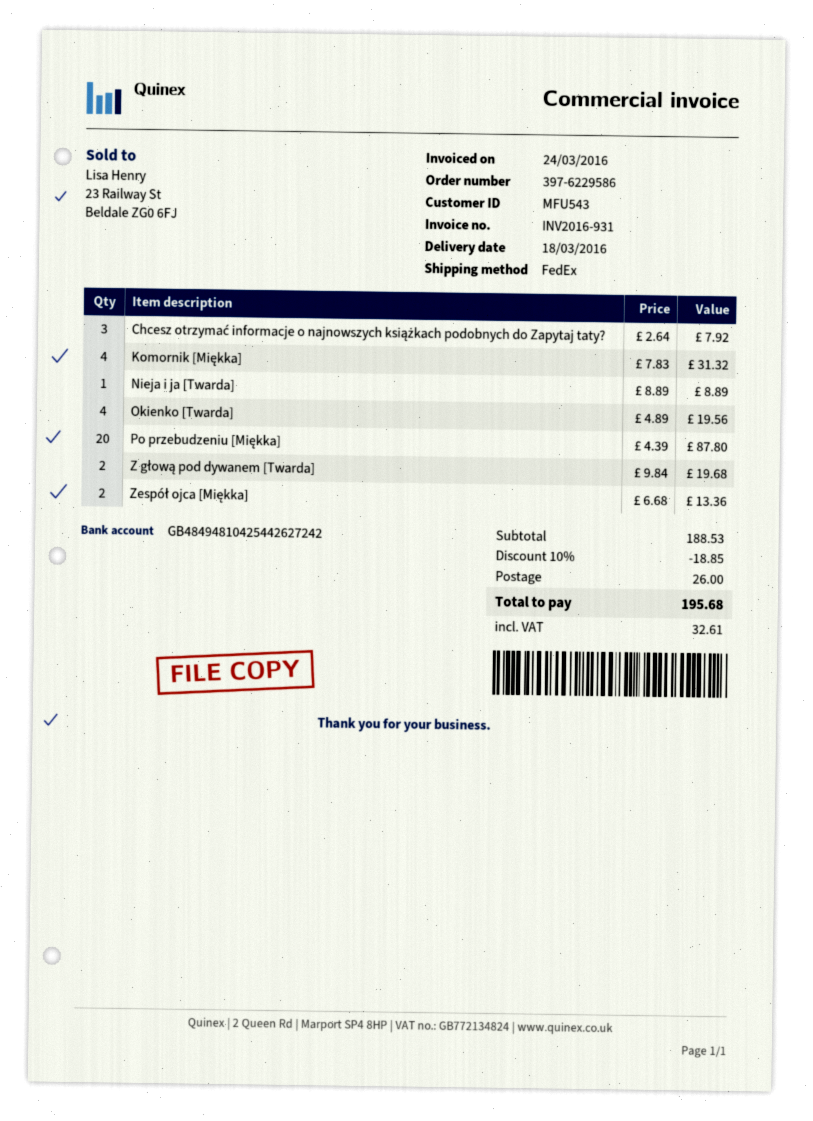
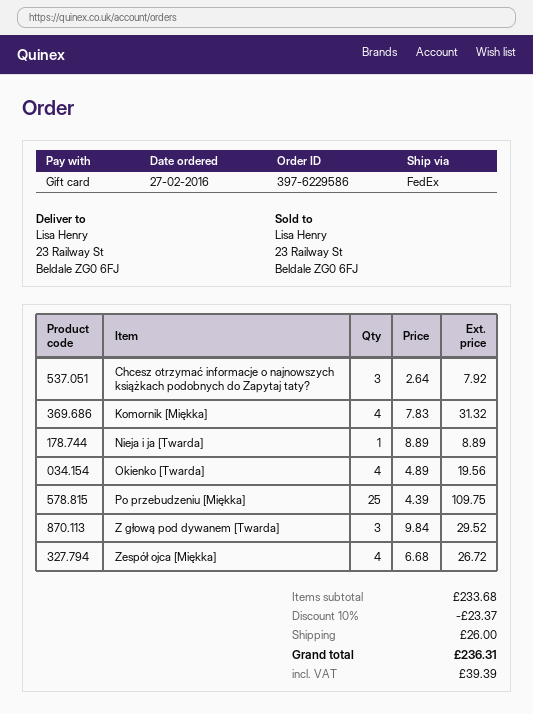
Po przebudzeniu [Miękka]: 20 x 4.39 = 87.80 -> 25 x 4.39 = 109.75
Z głową pod dywanem [Twarda]: 2 x 9.84 = 19.68 -> 3 x 9.84 = 29.52
Zespół ojca [Miękka]: 2 x 6.68 = 13.36 -> 4 x 6.68 = 26.72
subtotal: 188.53 -> 233.68
discount: 10% = 18.85 -> 10% = 23.37
tax: 32.61 -> 39.39
total: 195.68 -> 236.31

